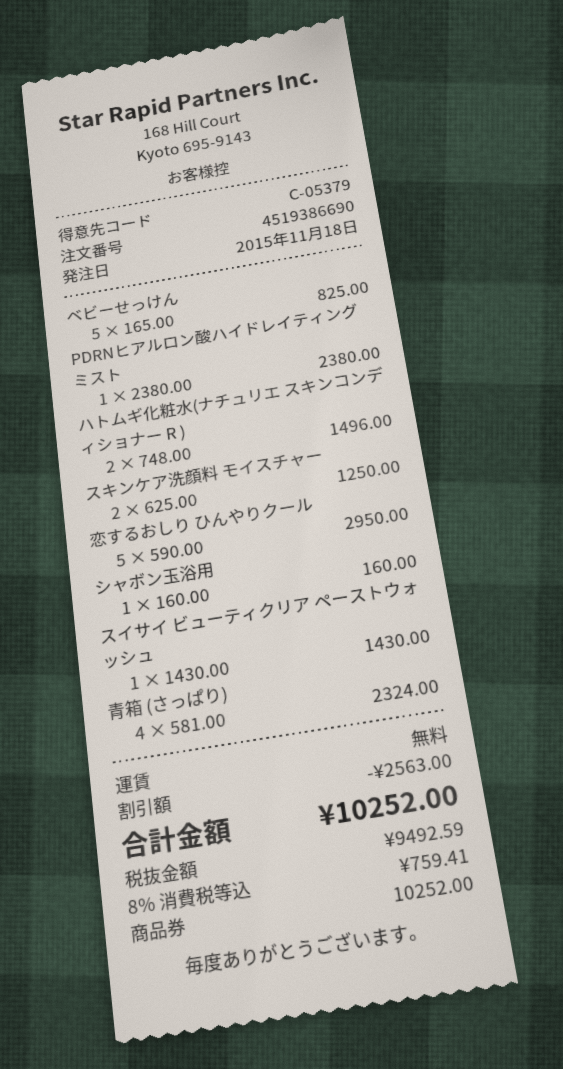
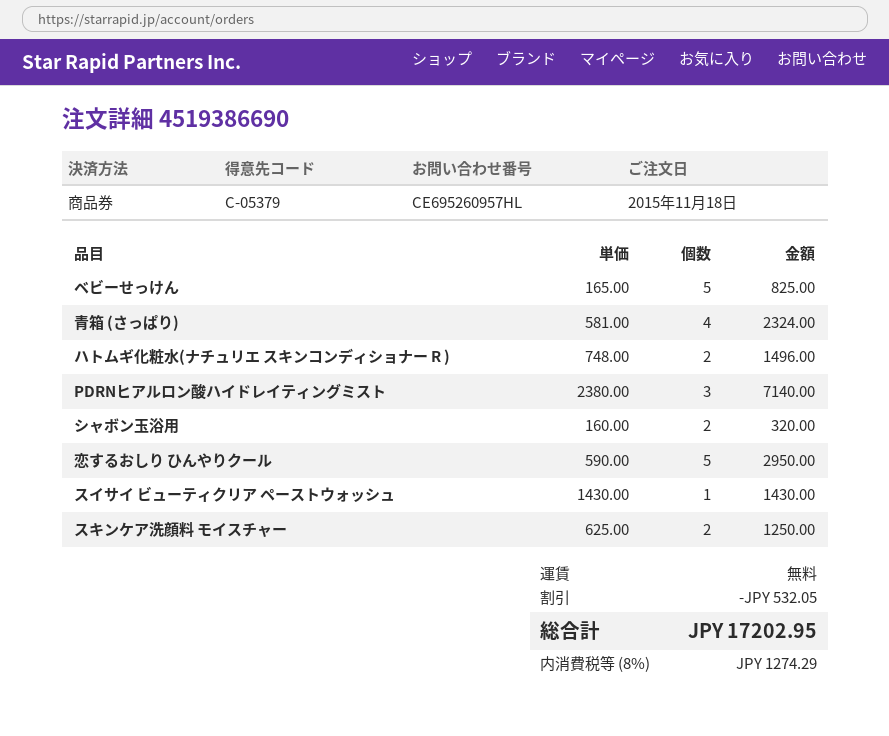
PDRNヒアルロン酸ハイドレイティングミスト: 1 x 2380.00 = 2380.00 -> 3 x 2380.00 = 7140.00
シャボン玉浴用: 1 x 160.00 = 160.00 -> 2 x 160.00 = 320.00
discount: 2563.00 -> 532.05
tax: 8% = 759.41 -> 8% = 1274.29
total: 10252.00 -> 17202.95

